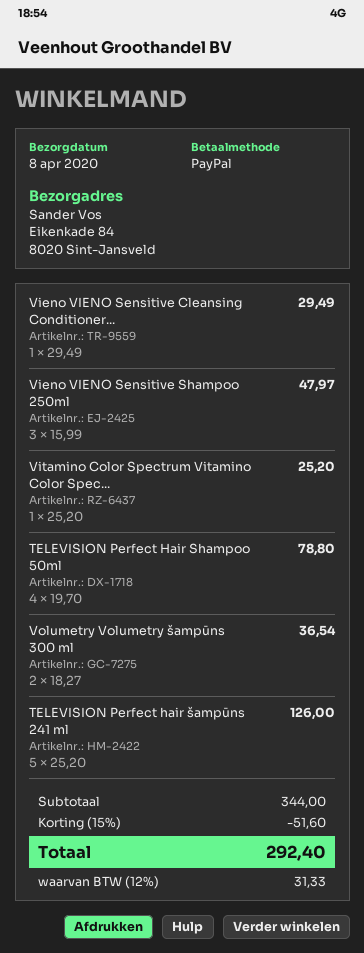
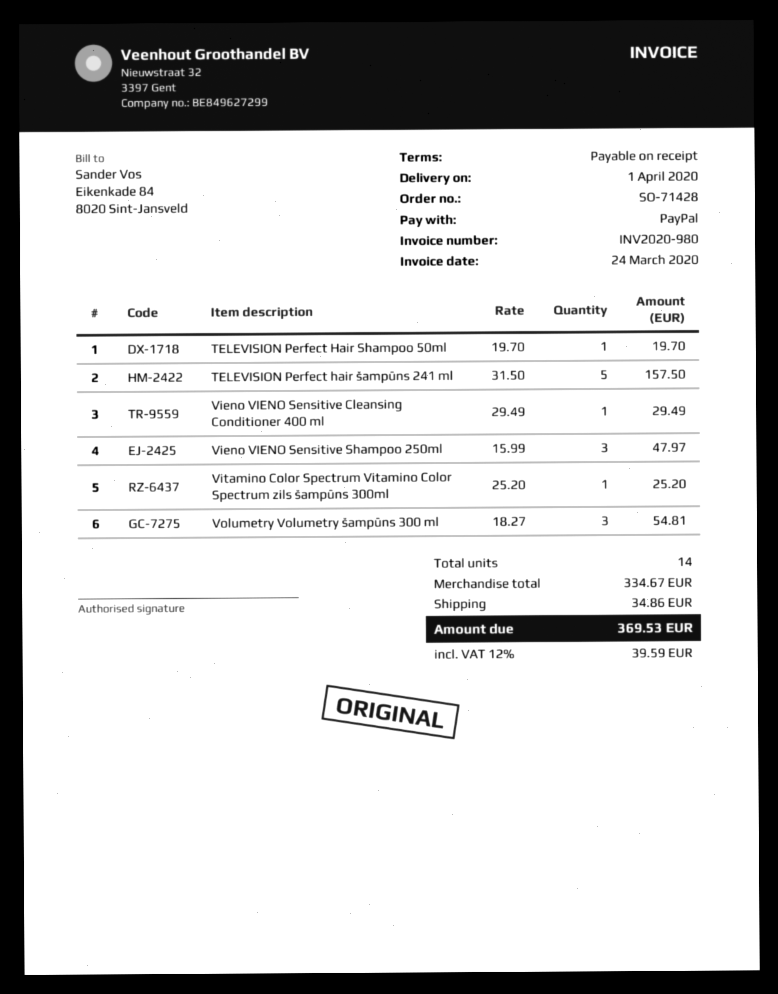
delivery date: 2020-04-08 -> 2020-04-01
TELEVISION Perfect Hair Shampoo 50ml: 4 x 19.70 = 78.80 -> 1 x 19.70 = 19.70
Volumetry Volumetry šampūns 300 ml: 2 x 18.27 = 36.54 -> 3 x 18.27 = 54.81
TELEVISION Perfect hair šampūns 241 ml: 5 x 25.20 = 126.00 -> 5 x 31.50 = 157.50
subtotal: 344.00 -> 334.67
discount: 15% = 51.60 -> none
shipping: none -> 34.86
tax: 12% = 31.33 -> 12% = 39.59
total: 292.40 -> 369.53

